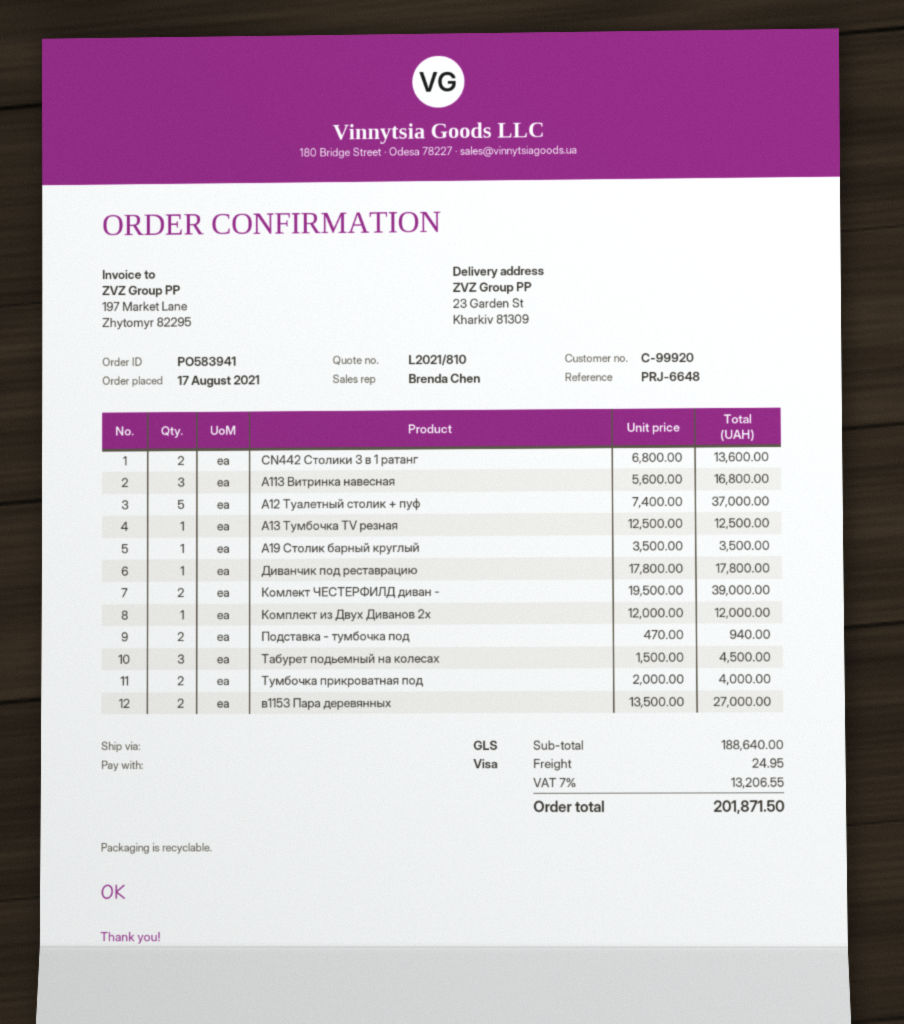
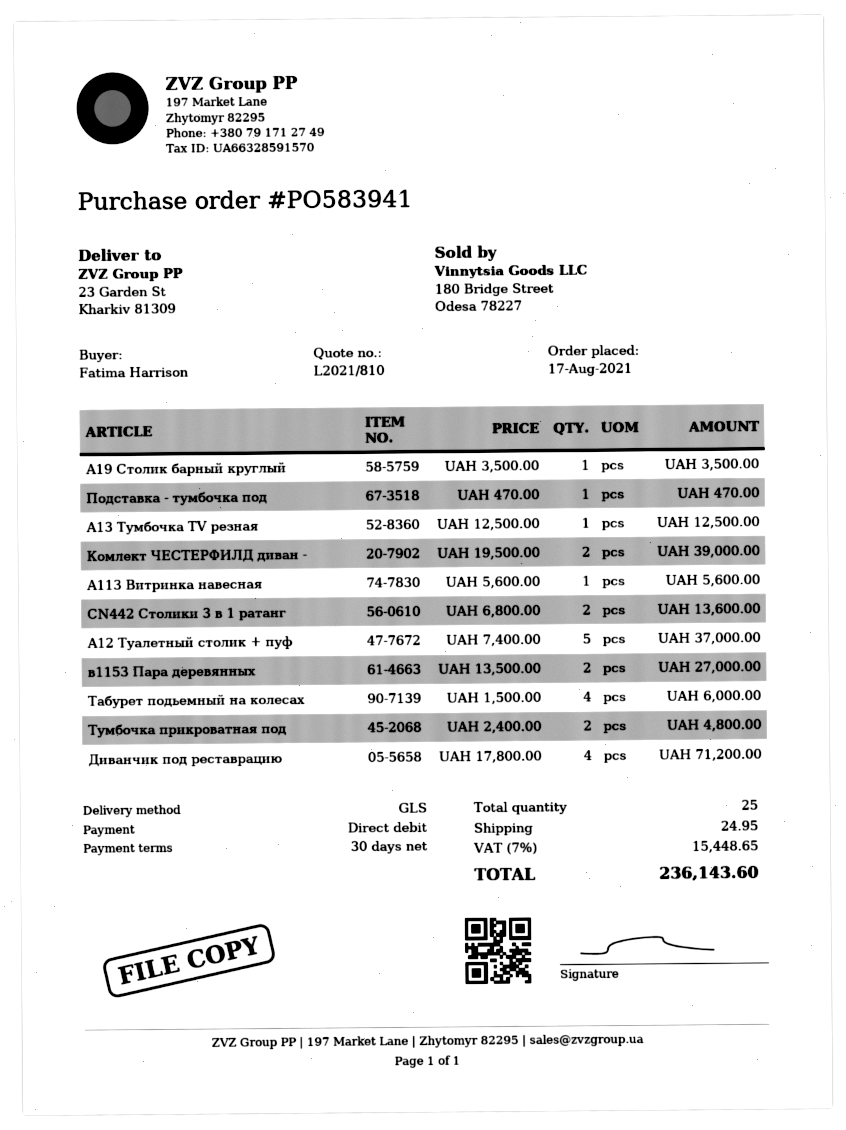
payment method: Visa -> direct debit
А113 Витринка навесная: 3 x 5600.00 = 16800.00 -> 1 x 5600.00 = 5600.00
Диванчик под реставрацию: 1 x 17800.00 = 17800.00 -> 4 x 17800.00 = 71200.00
Комплект из Двух Диванов 2х: 1 x 12000.00 = 12000.00 -> none
Подставка - тумбочка под: 2 x 470.00 = 940.00 -> 1 x 470.00 = 470.00
Табурет подьемный на колесах: 3 x 1500.00 = 4500.00 -> 4 x 1500.00 = 6000.00
Тумбочка прикроватная под: 2 x 2000.00 = 4000.00 -> 2 x 2400.00 = 4800.00
tax: 7% = 13206.55 -> 7% = 15448.65
total: 201871.50 -> 236143.60

